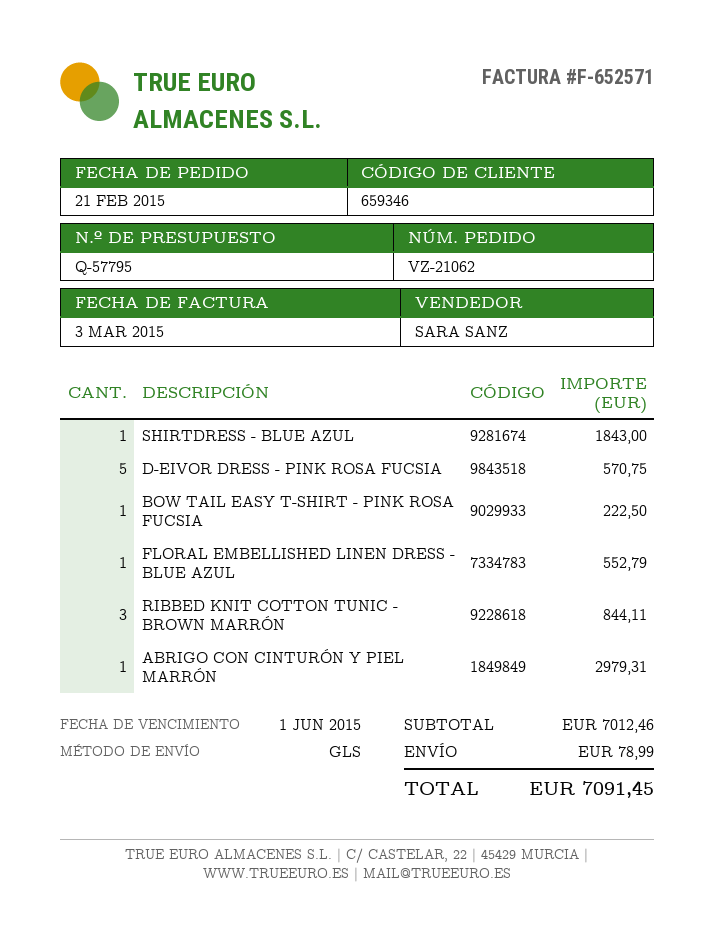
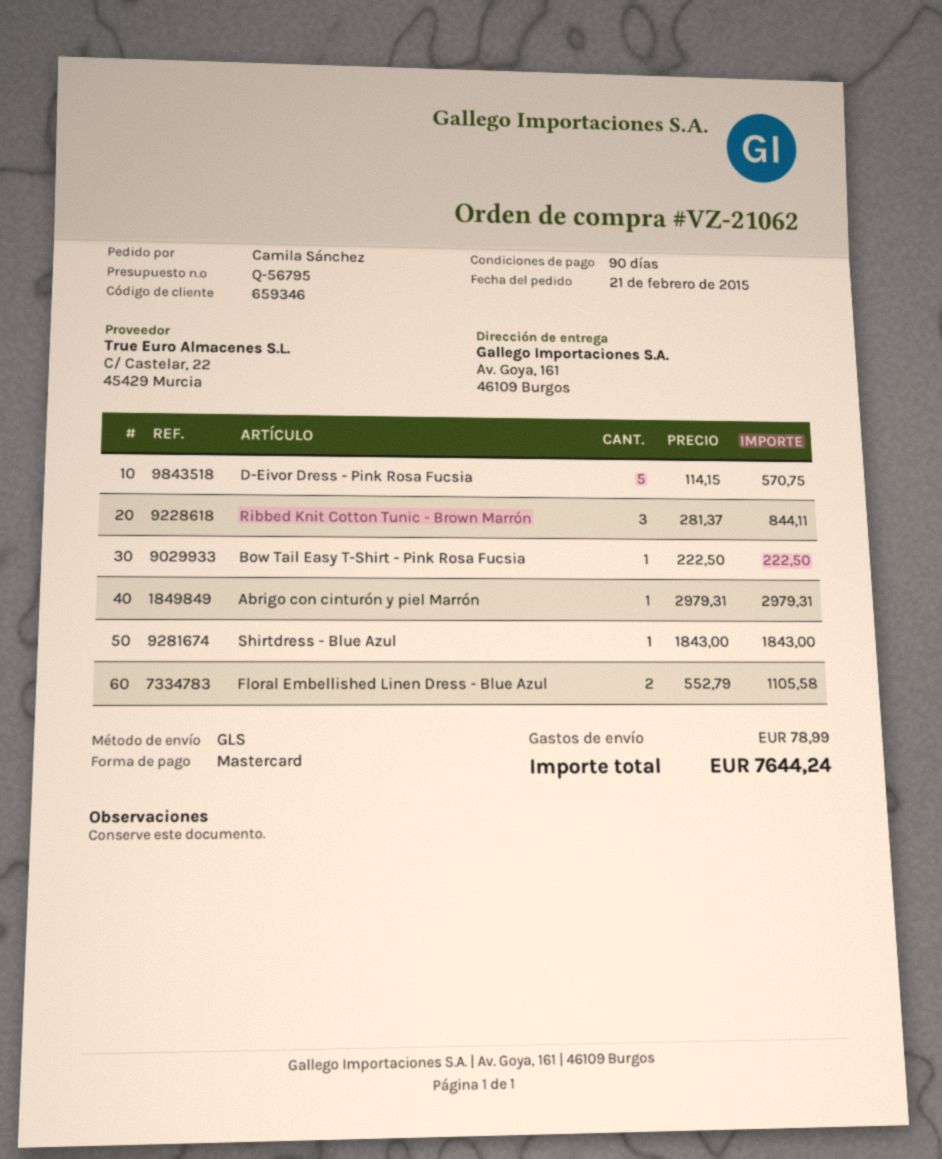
quote number: Q-57795 -> Q-56795
FLORAL EMBELLISHED LINEN DRESS - BLUE AZUL: 1 for 552.79 -> 2 for 1105.58
total: 7091.45 -> 7644.24

